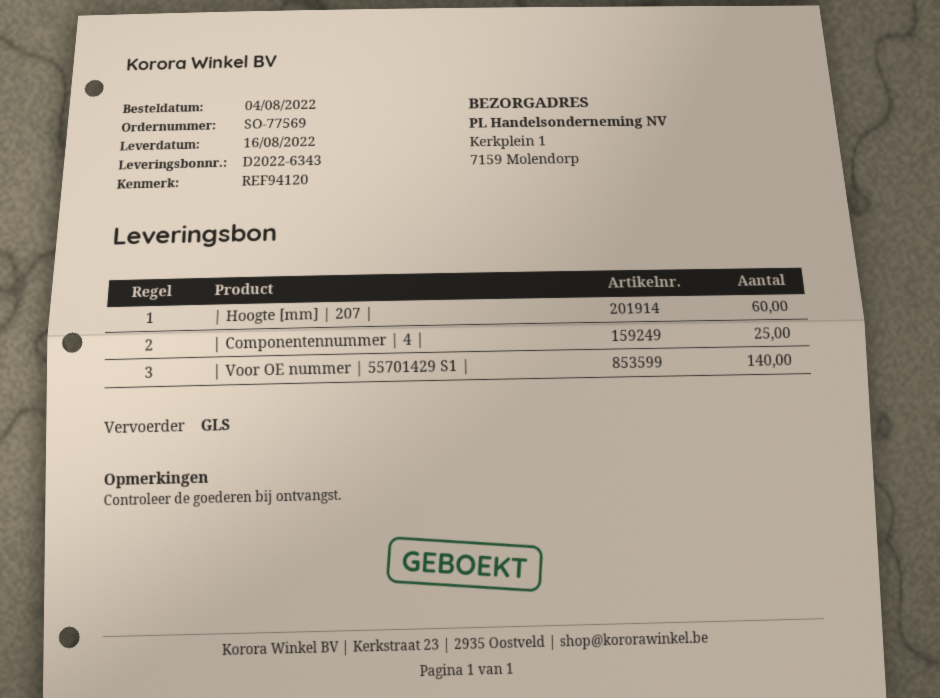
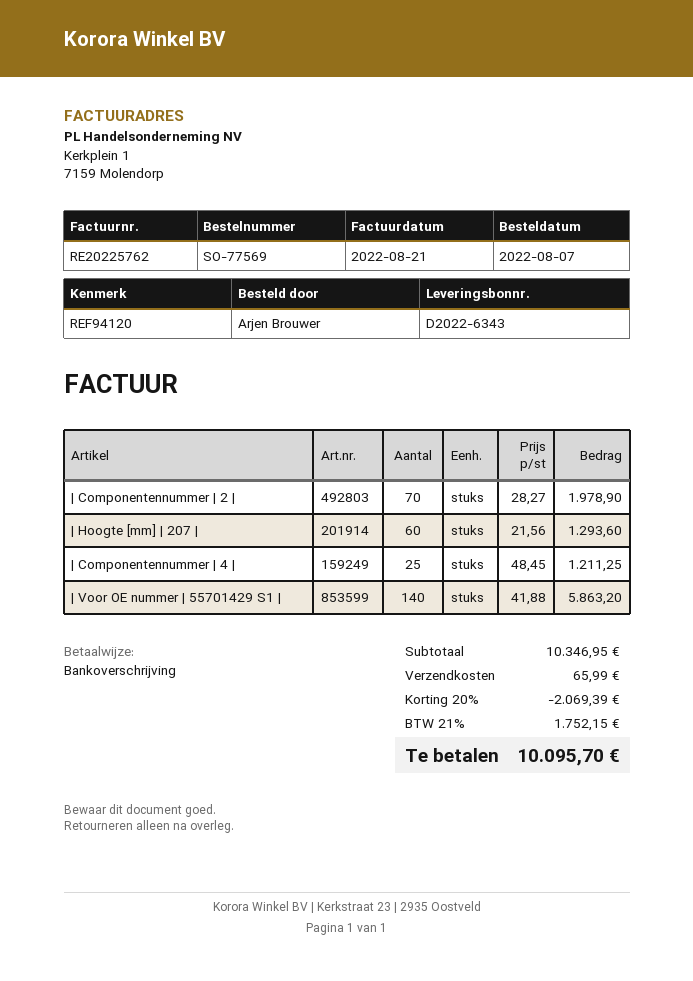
order date: 2022-08-04 -> 2022-08-07
| Componentennummer | 2 |: none -> 70

